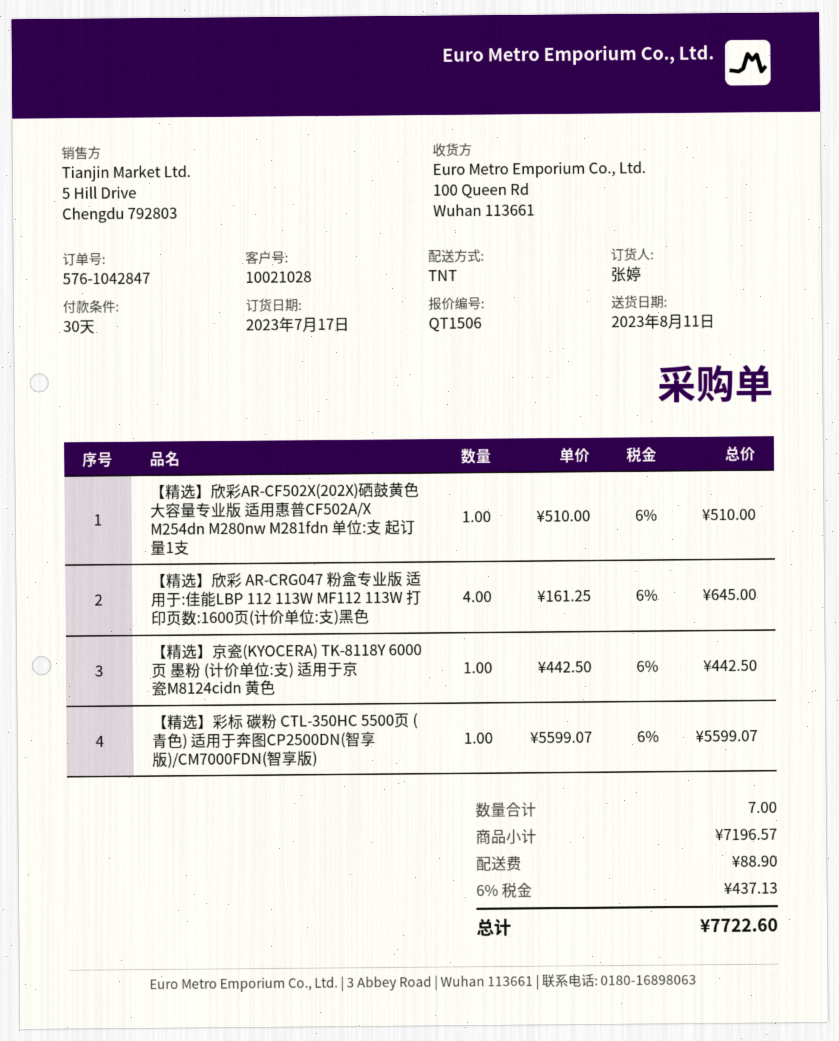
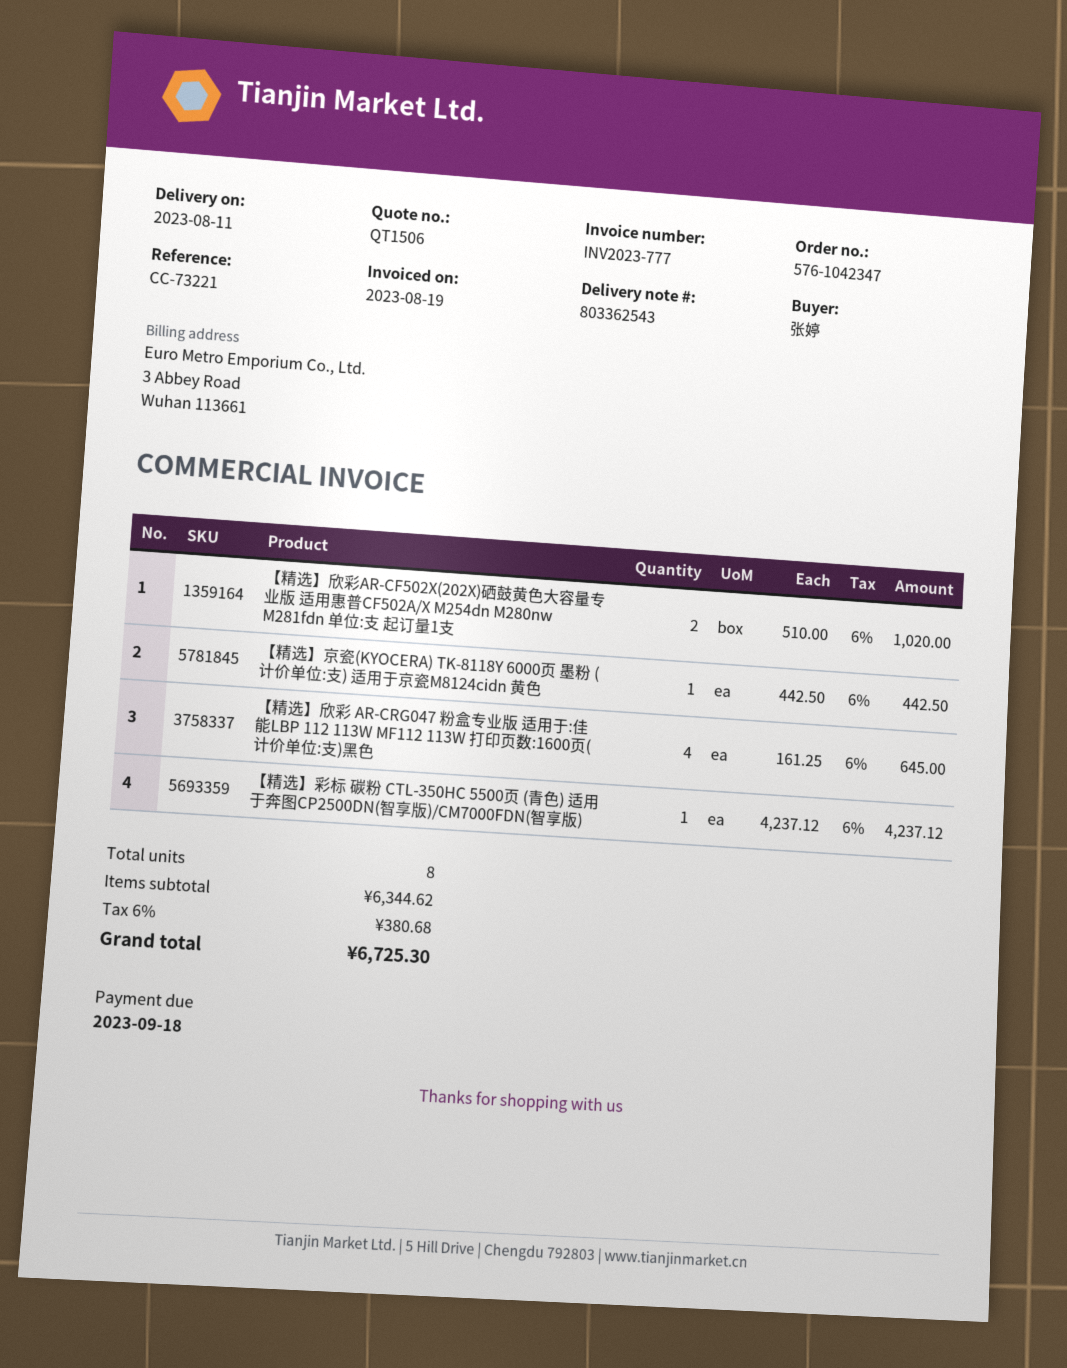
order number: 576-1042847 -> 576-1042347
【精选】欣彩AR-CF502X(202X)硒鼓黄色大容量专业版 适用惠普CF502A/X M254dn M280nw M281fdn 单位:支 起订量1支: 1 x 510.00 = 510.00 -> 2 x 510.00 = 1020.00
【精选】彩标 碳粉 CTL-350HC 5500页 (青色) 适用于奔图CP2500DN(智享版)/CM7000FDN(智享版): 1 x 5599.07 = 5599.07 -> 1 x 4237.12 = 4237.12
total quantity: 7 -> 8
subtotal: 7196.57 -> 6344.62
shipping: 88.90 -> none
tax: 6% = 437.13 -> 6% = 380.68
total: 7722.60 -> 6725.30

